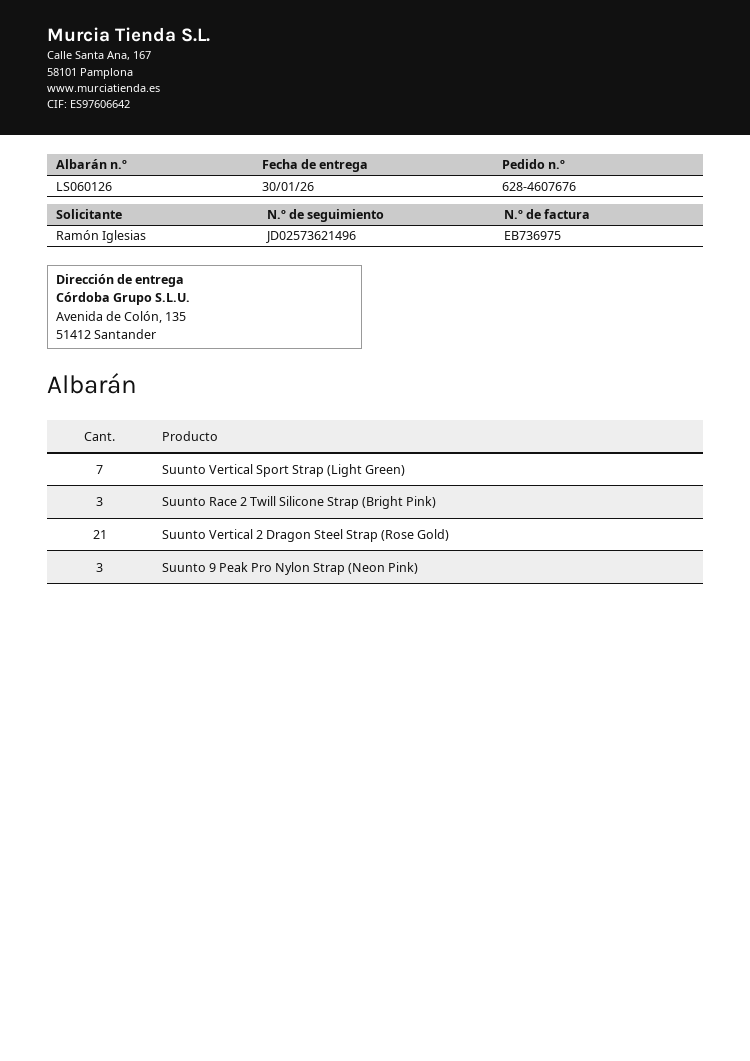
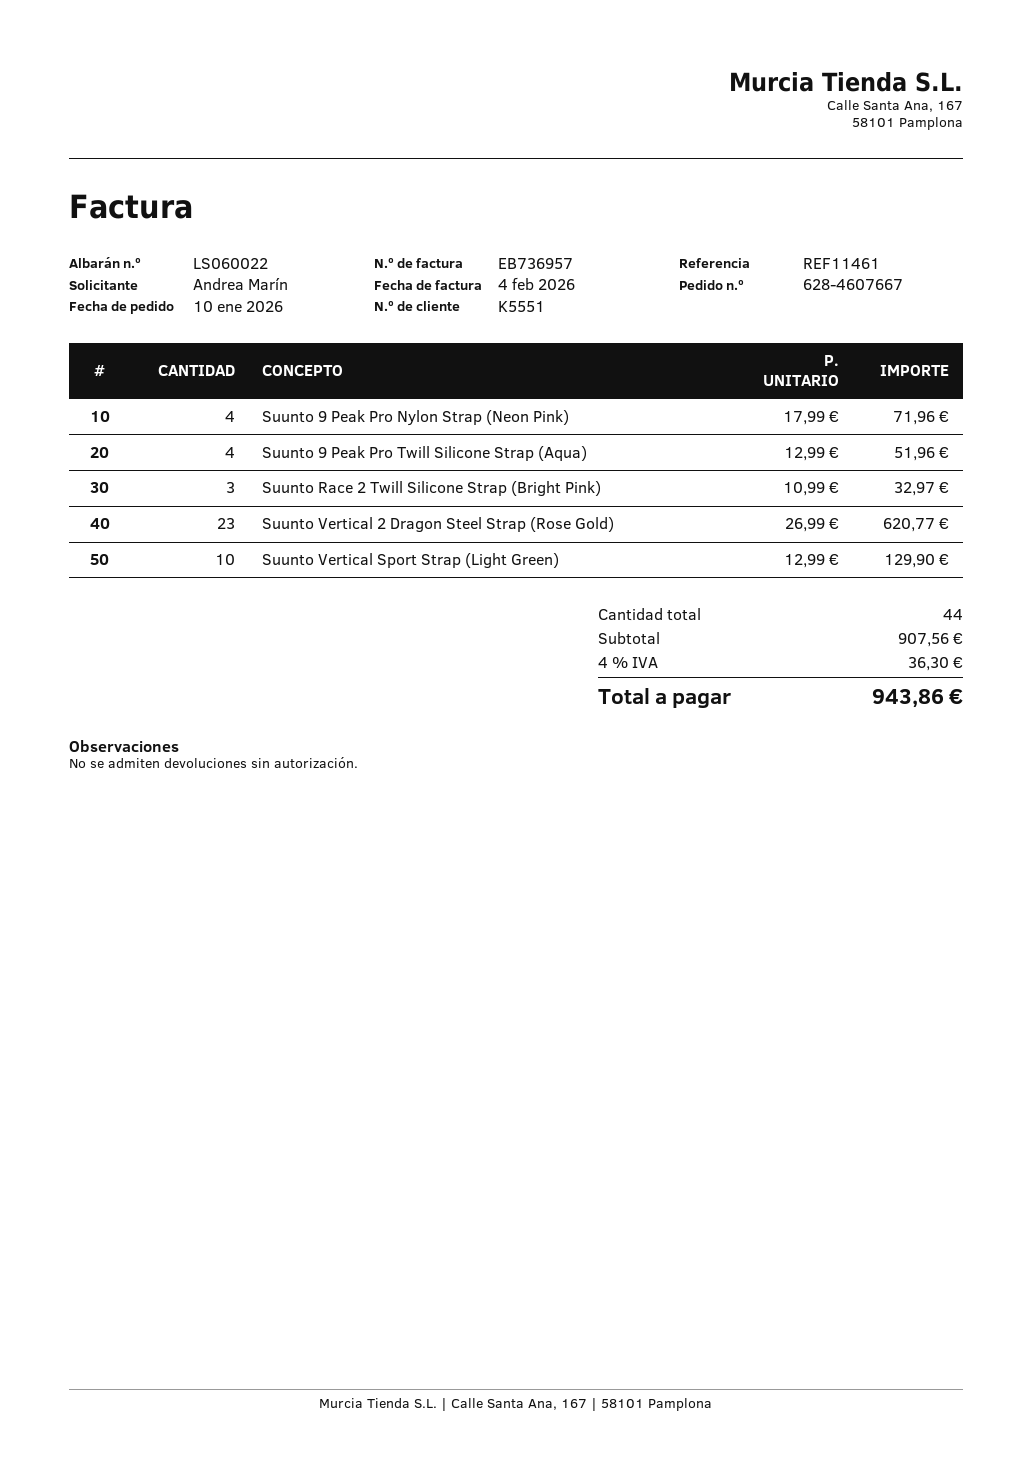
order number: 628-4607676 -> 628-4607667
delivery note number: LS060126 -> LS060022
invoice number: EB736975 -> EB736957
ordered by: Ramón Iglesias -> Andrea Marín
Suunto Vertical Sport Strap (Light Green): 7 -> 10
Suunto Vertical 2 Dragon Steel Strap (Rose Gold): 21 -> 23
Suunto 9 Peak Pro Nylon Strap (Neon Pink): 3 -> 4
Suunto 9 Peak Pro Twill Silicone Strap (Aqua): none -> 4

